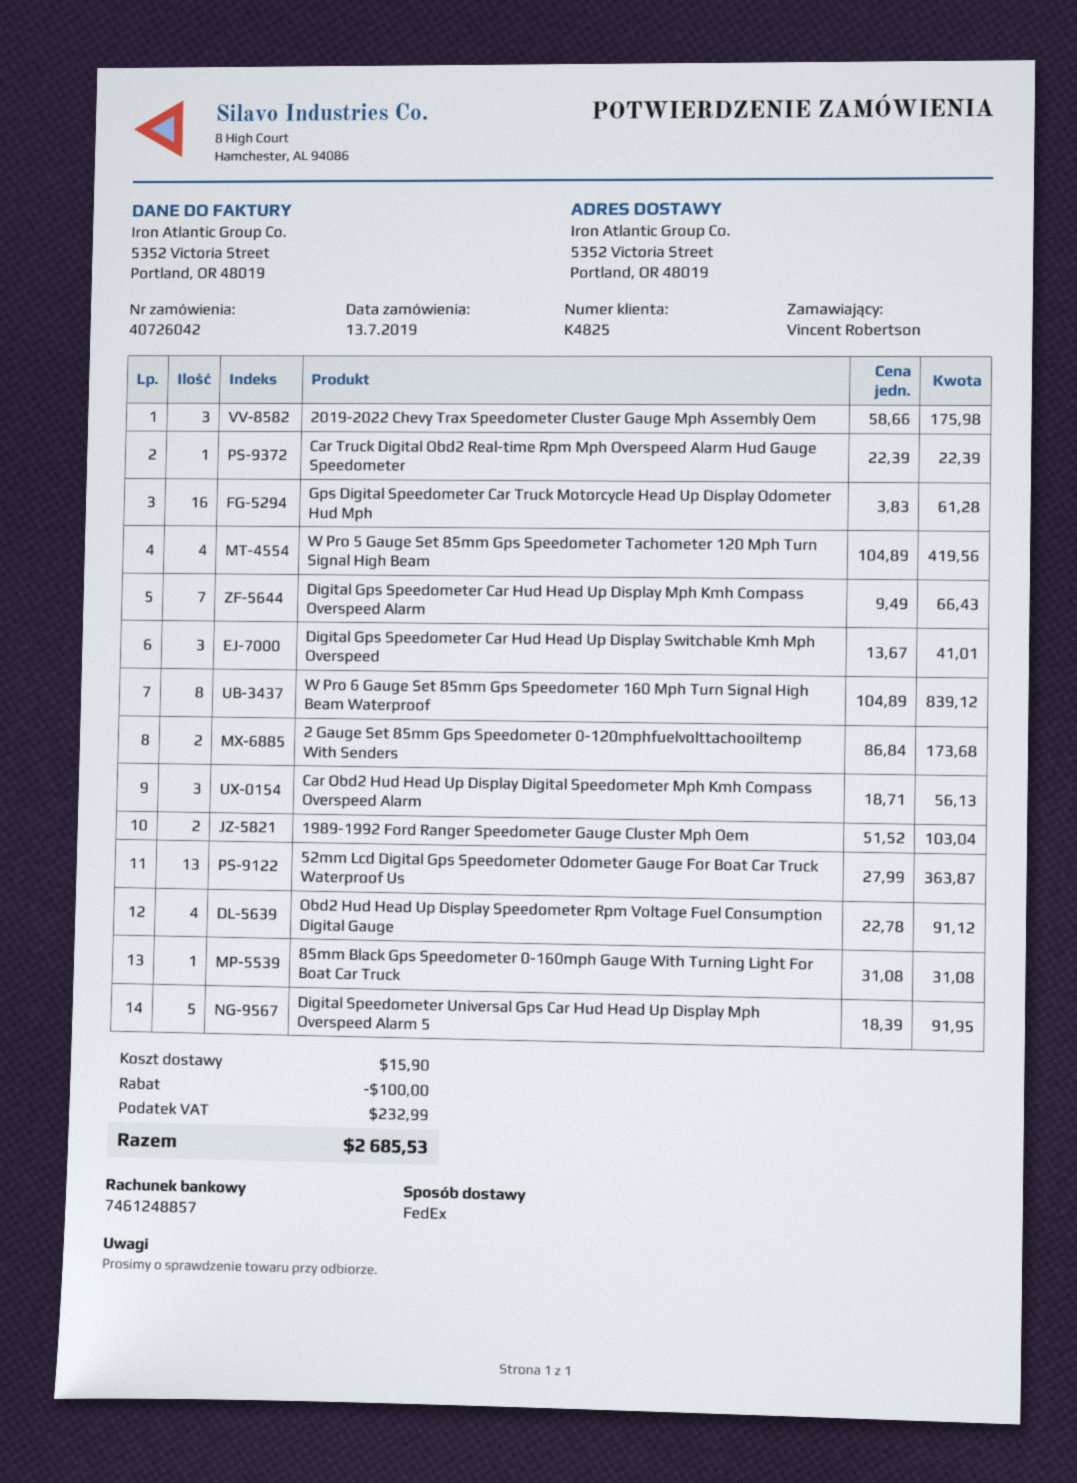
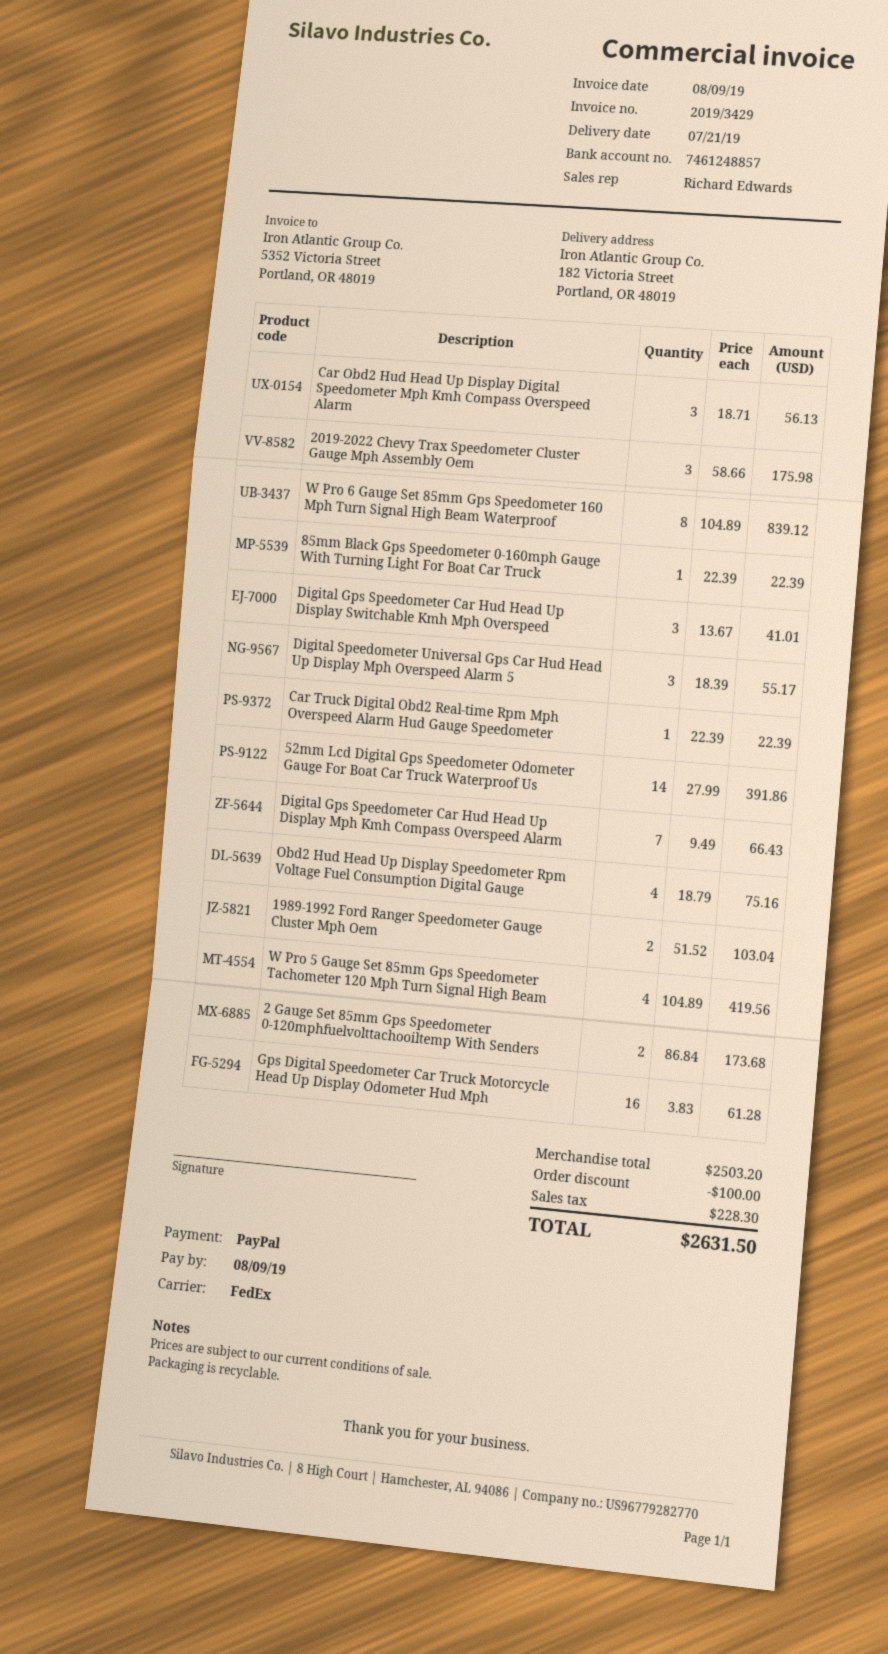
ship to: 5352 Victoria Street, Portland, OR 48019 -> 182 Victoria Street, Portland, OR 48019
52mm Lcd Digital Gps Speedometer Odometer Gauge For Boat Car Truck Waterproof Us: 13 x 27.99 = 363.87 -> 14 x 27.99 = 391.86
Obd2 Hud Head Up Display Speedometer Rpm Voltage Fuel Consumption Digital Gauge: 4 x 22.78 = 91.12 -> 4 x 18.79 = 75.16
85mm Black Gps Speedometer 0-160mph Gauge With Turning Light For Boat Car Truck: 1 x 31.08 = 31.08 -> 1 x 22.39 = 22.39
Digital Speedometer Universal Gps Car Hud Head Up Display Mph Overspeed Alarm 5: 5 x 18.39 = 91.95 -> 3 x 18.39 = 55.17
shipping: 15.90 -> none
tax: 232.99 -> 228.30
total: 2685.53 -> 2631.50

